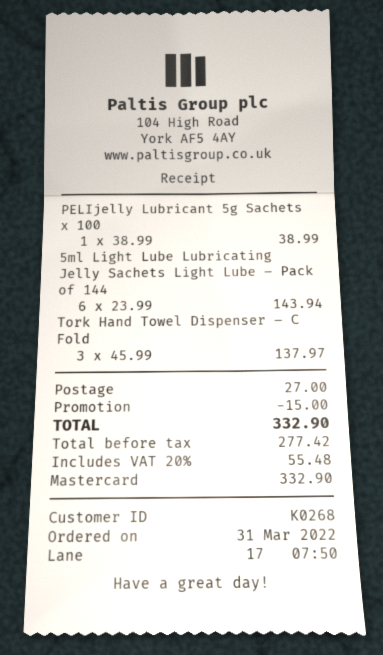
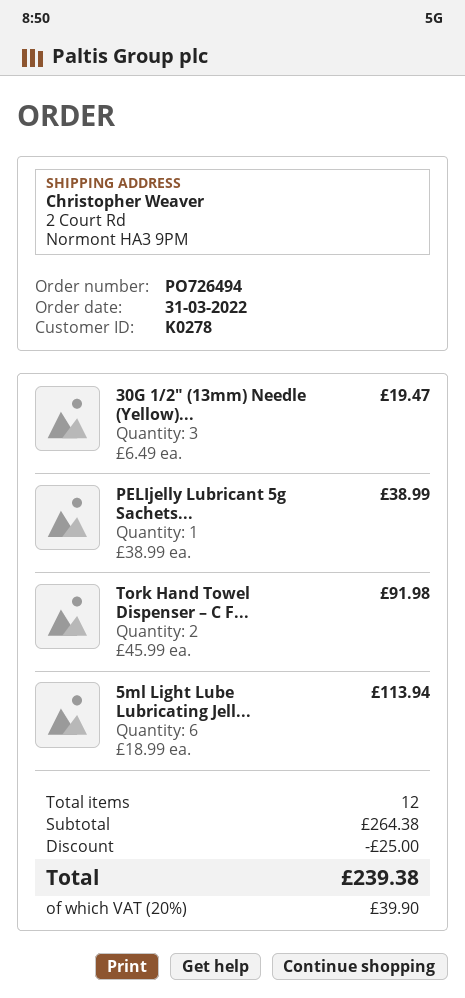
customer number: K0268 -> K0278
5ml Light Lube Lubricating Jelly Sachets Light Lube – Pack of 144: 6 x 23.99 = 143.94 -> 6 x 18.99 = 113.94
Tork Hand Towel Dispenser – C Fold: 3 x 45.99 = 137.97 -> 2 x 45.99 = 91.98
30G 1/2″ (13mm) Needle (Yellow)...: none -> 3 x 6.49 = 19.47
discount: 15.00 -> 25.00
shipping: 27.00 -> none
tax: 20% = 55.48 -> 20% = 39.90
total: 332.90 -> 239.38

